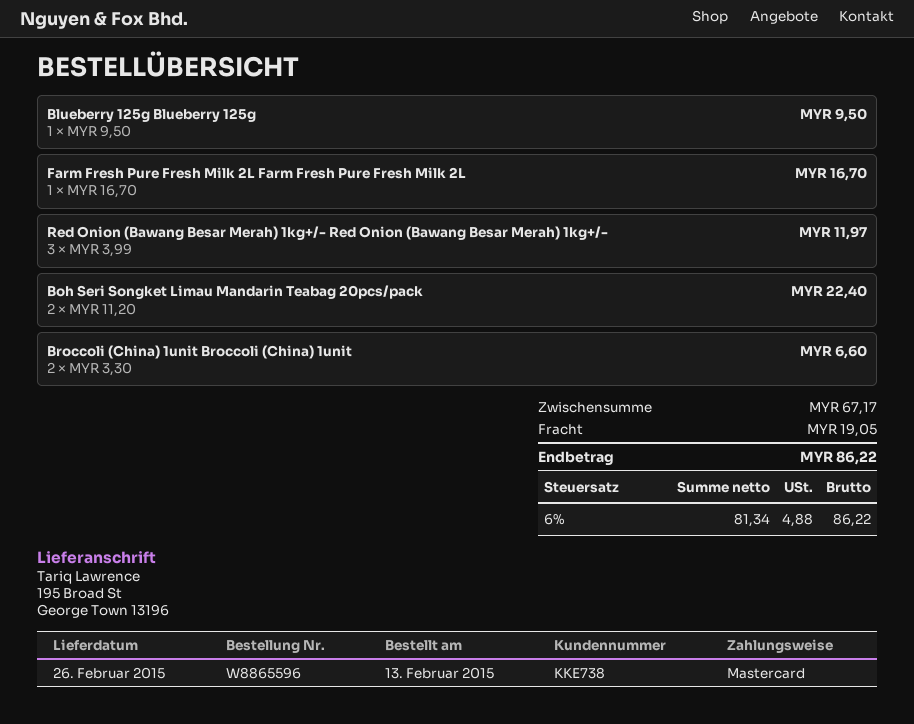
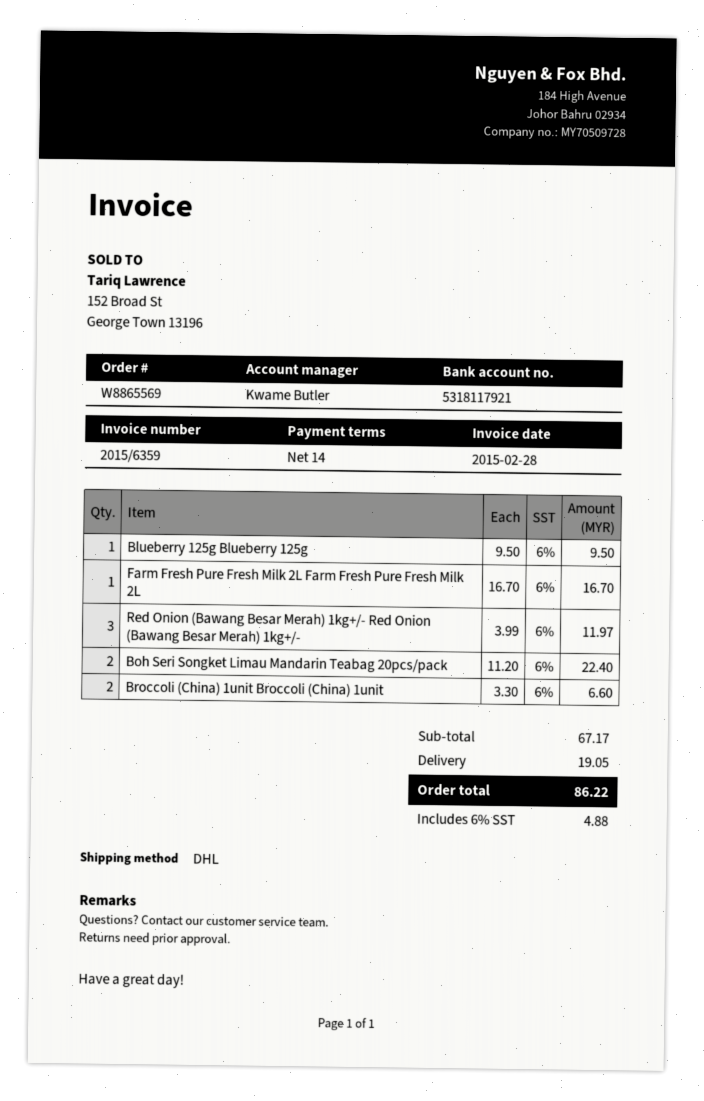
order number: W8865596 -> W8865569

